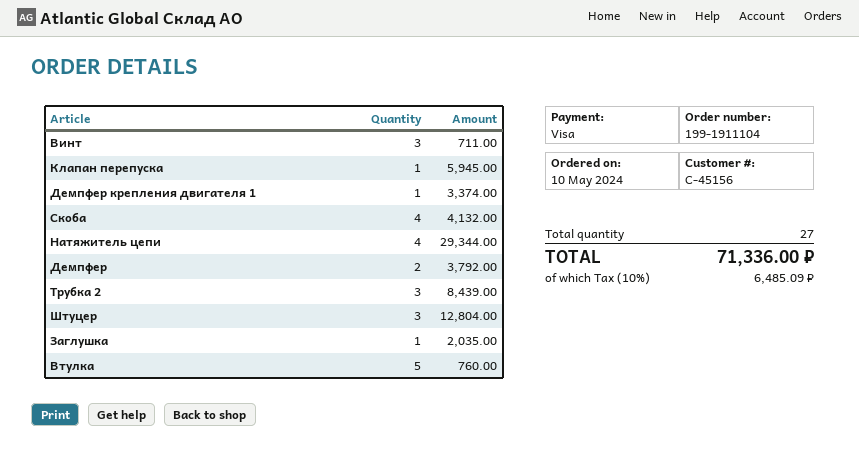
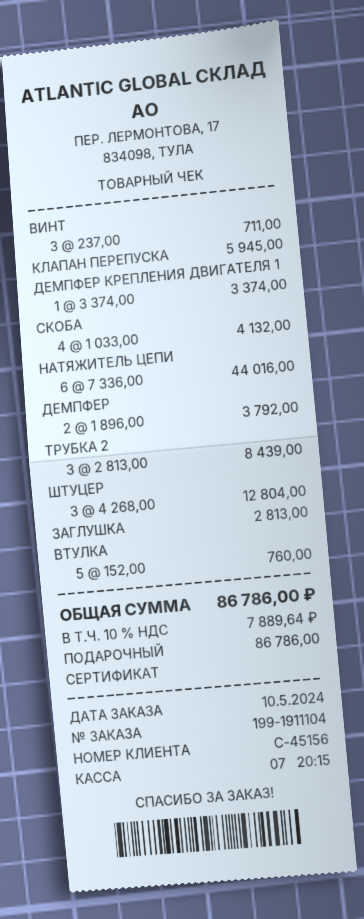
payment method: Visa -> gift card
Натяжитель цепи: 4 for 29344.00 -> 6 for 44016.00
Заглушка: 1 for 2035.00 -> 1 for 2813.00
tax: 10% = 6485.09 -> 10% = 7889.64
total: 71336.00 -> 86786.00

